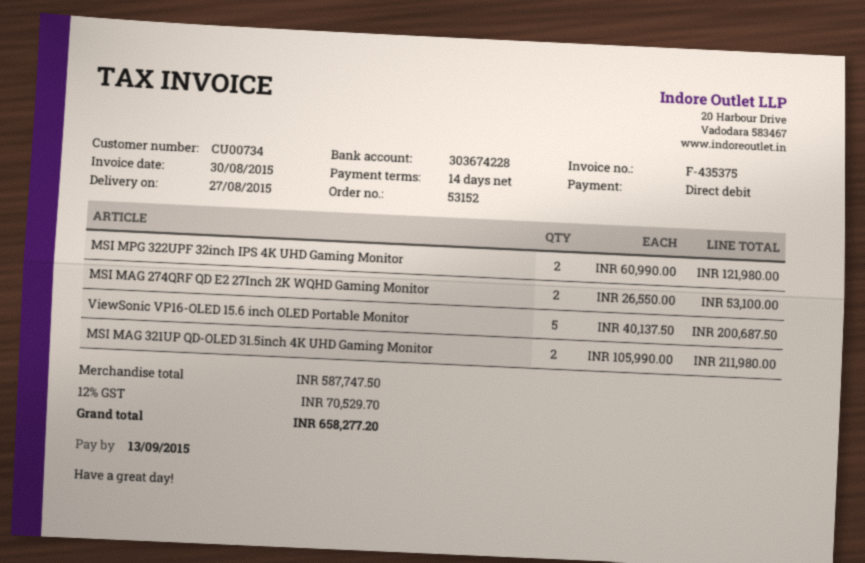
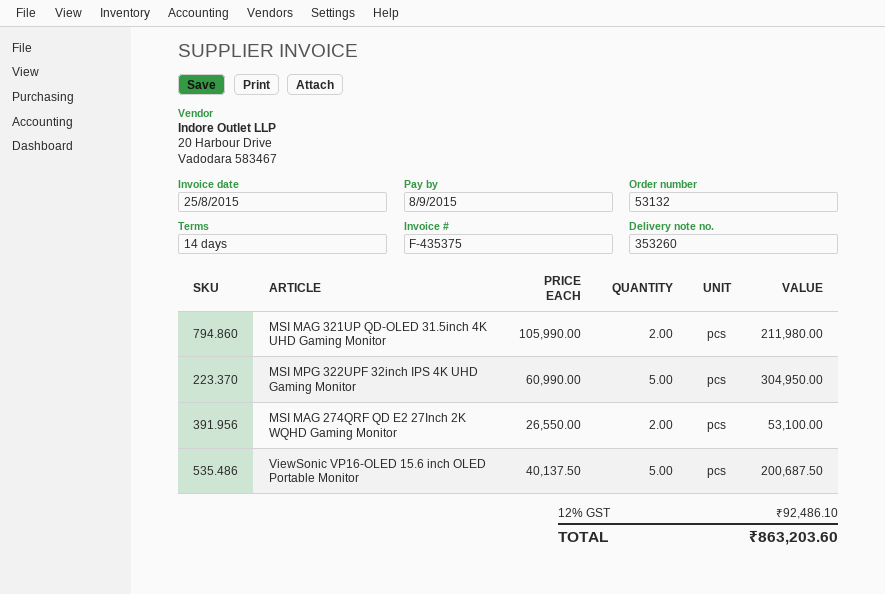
order number: 53152 -> 53132
invoice date: 2015-08-30 -> 2015-08-25
due date: 2015-09-13 -> 2015-09-08
MSI MPG 322UPF 32inch IPS 4K UHD Gaming Monitor: 2 x 60990.00 = 121980.00 -> 5 x 60990.00 = 304950.00
tax: 12% = 70529.70 -> 12% = 92486.10
total: 658277.20 -> 863203.60

